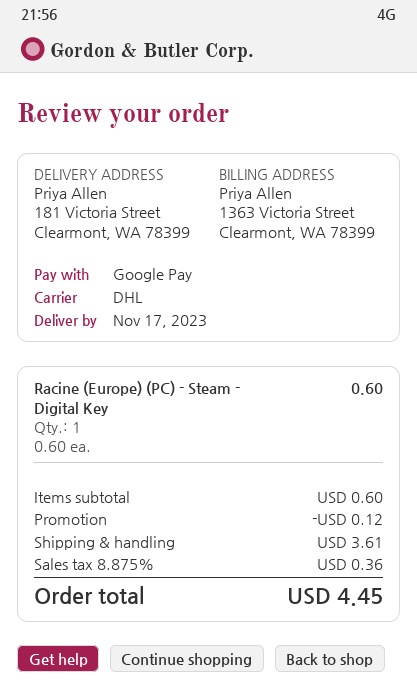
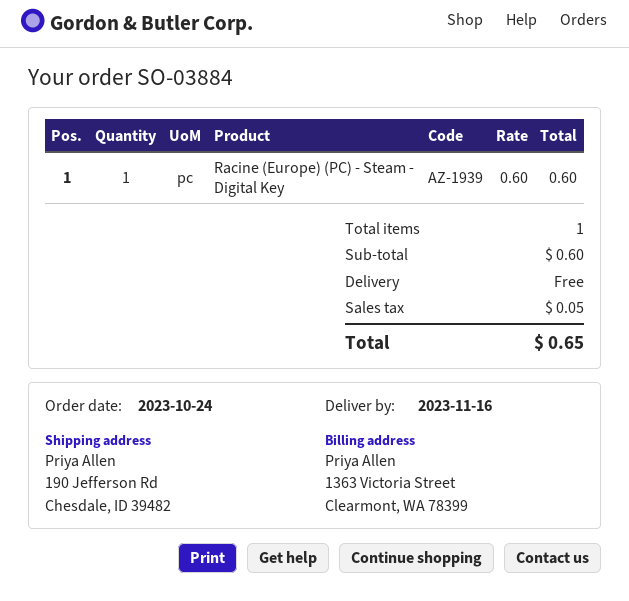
delivery date: 2023-11-17 -> 2023-11-16
ship to: 181 Victoria Street, Clearmont, WA 78399 -> 190 Jefferson Rd, Chesdale, ID 39482
discount: 0.12 -> none
shipping: 3.61 -> 0.00
tax: 0.36 -> 0.05
total: 4.45 -> 0.65

